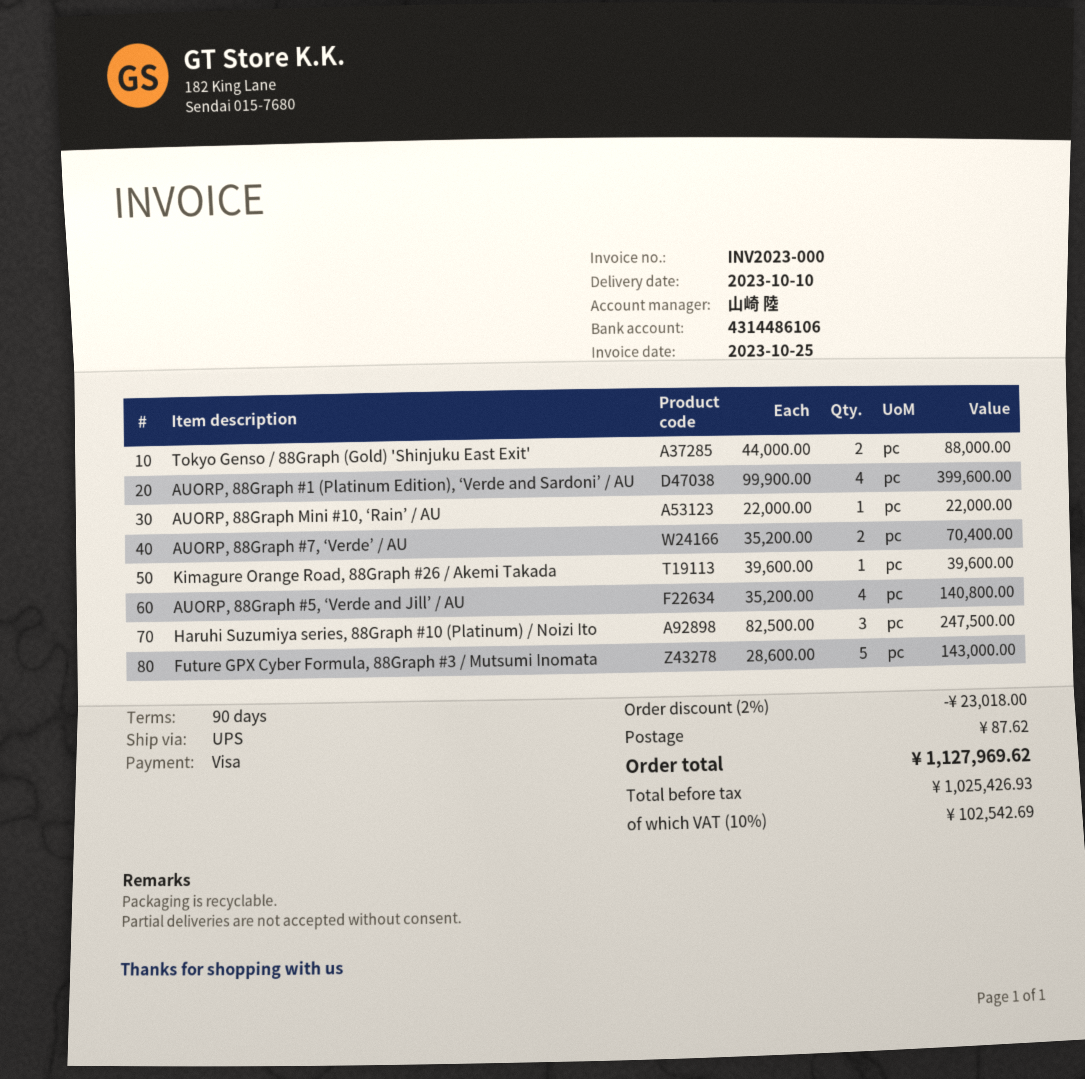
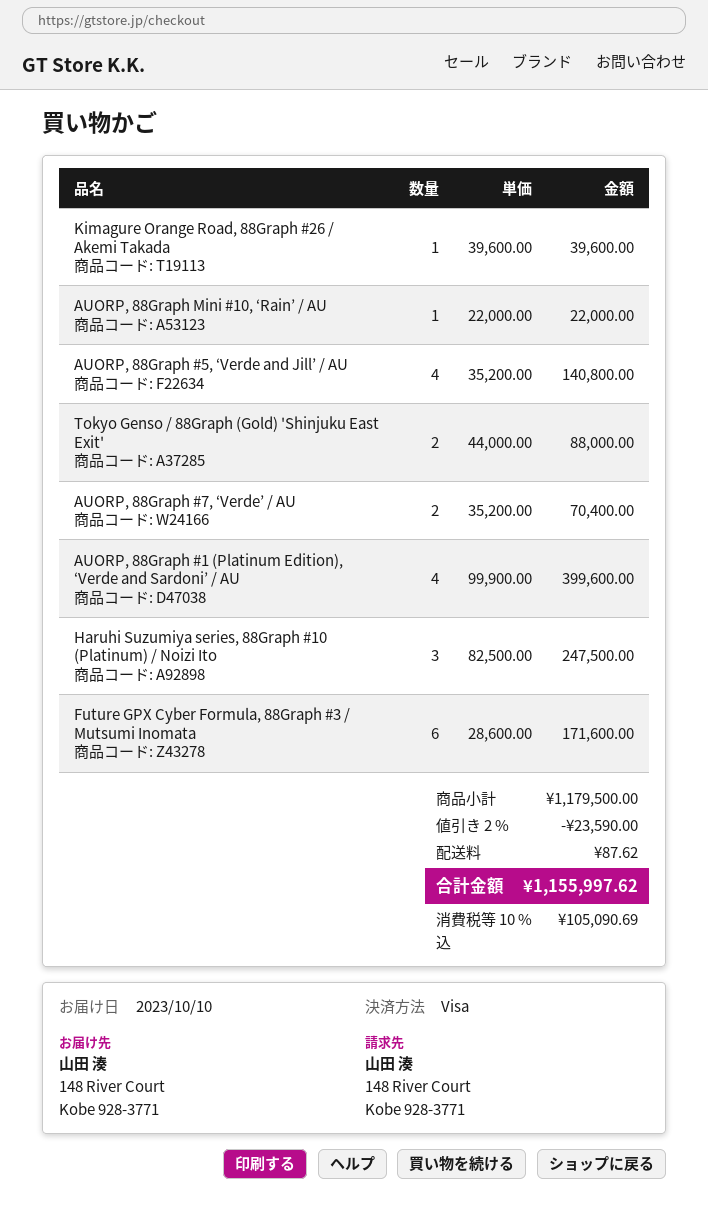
Future GPX Cyber Formula, 88Graph #3 / Mutsumi Inomata: 5 x 28600.00 = 143000.00 -> 6 x 28600.00 = 171600.00
discount: 2% = 23018.00 -> 2% = 23590.00
tax: 10% = 102542.69 -> 10% = 105090.69
total: 1127969.62 -> 1155997.62

